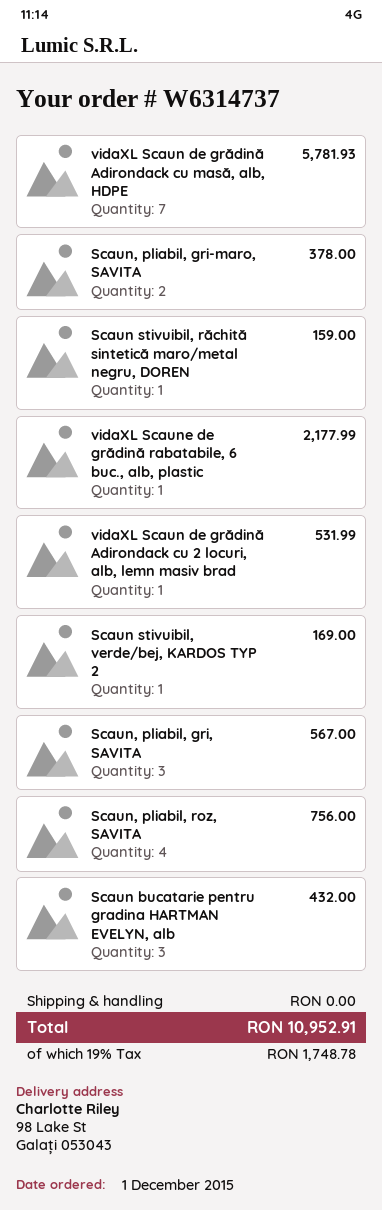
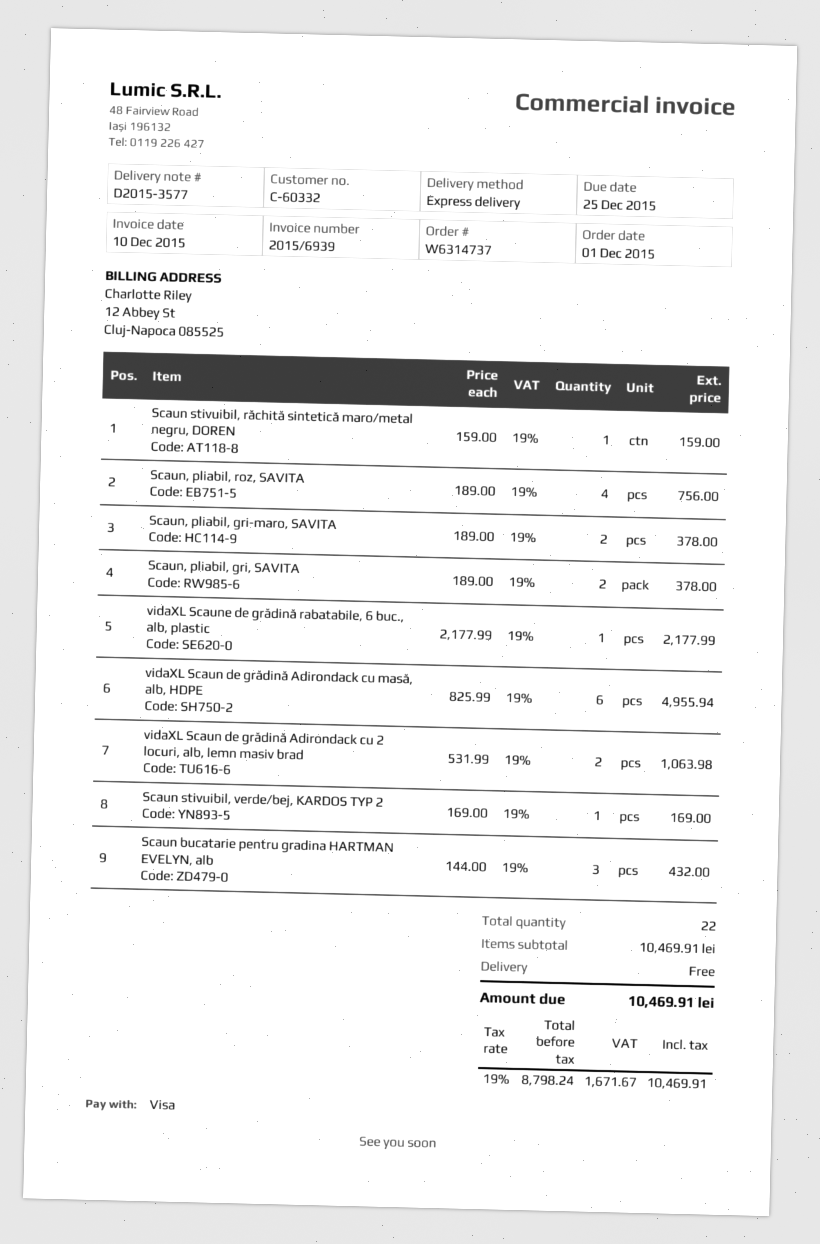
vidaXL Scaun de grădină Adirondack cu masă, alb, HDPE: 7 for 5781.93 -> 6 for 4955.94
vidaXL Scaun de grădină Adirondack cu 2 locuri, alb, lemn masiv brad: 1 for 531.99 -> 2 for 1063.98
Scaun, pliabil, gri, SAVITA: 3 for 567.00 -> 2 for 378.00
tax: 19% = 1748.78 -> 19% = 1671.67
total: 10952.91 -> 10469.91

